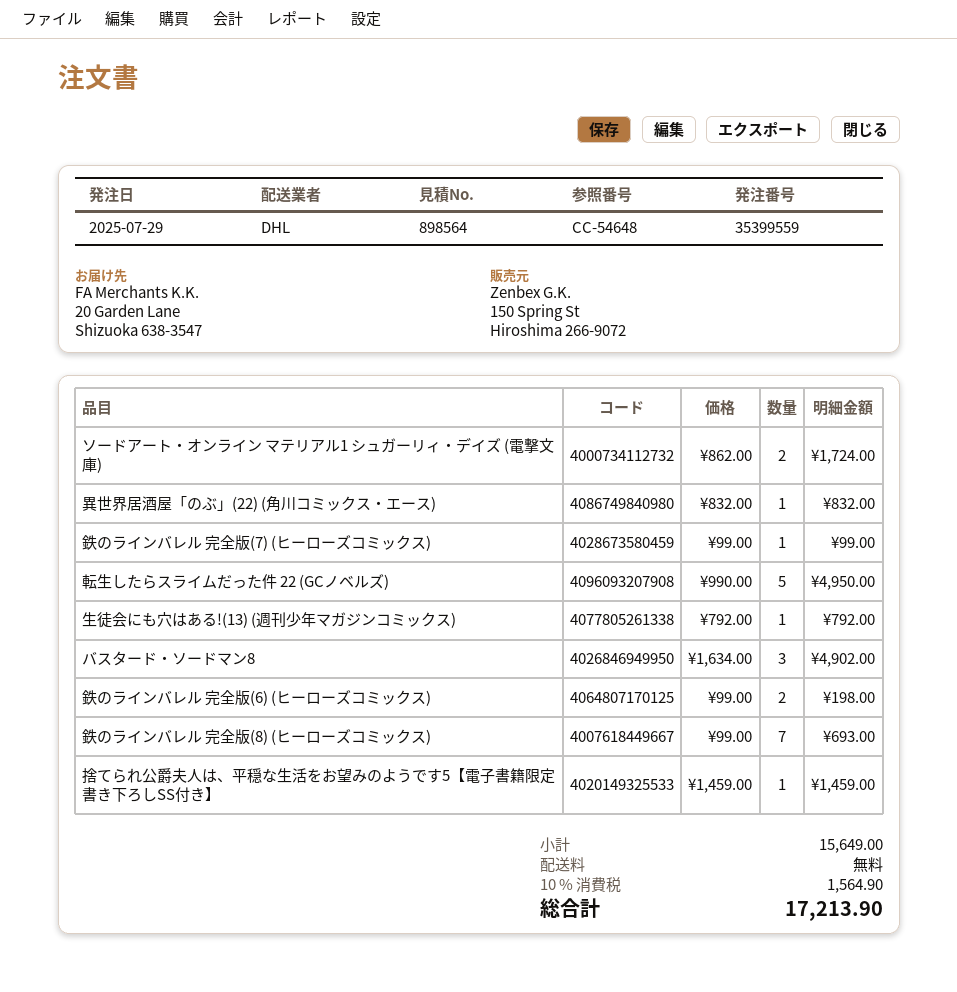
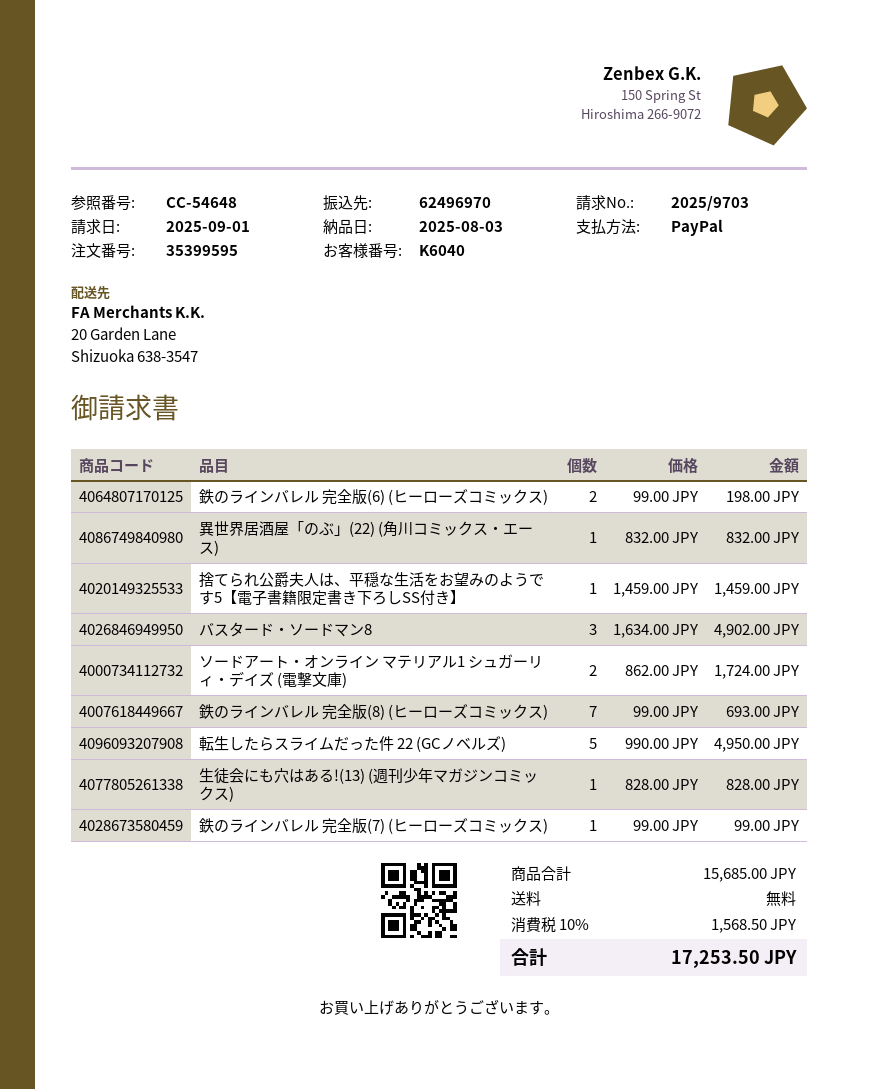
order number: 35399559 -> 35399595
生徒会にも穴はある!(13) (週刊少年マガジンコミックス): 1 x 792.00 = 792.00 -> 1 x 828.00 = 828.00
subtotal: 15649.00 -> 15685.00
tax: 10% = 1564.90 -> 10% = 1568.50
total: 17213.90 -> 17253.50

